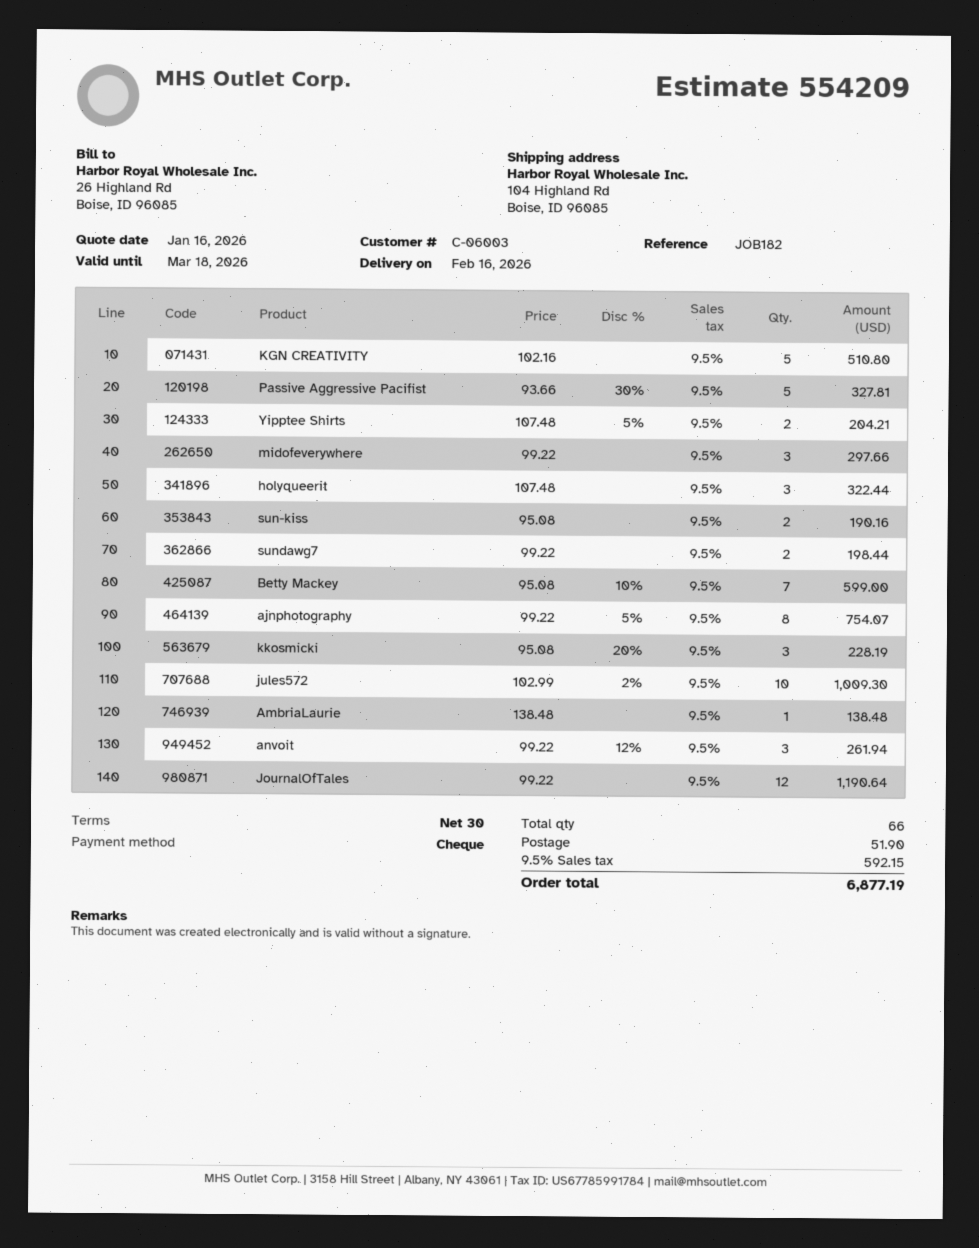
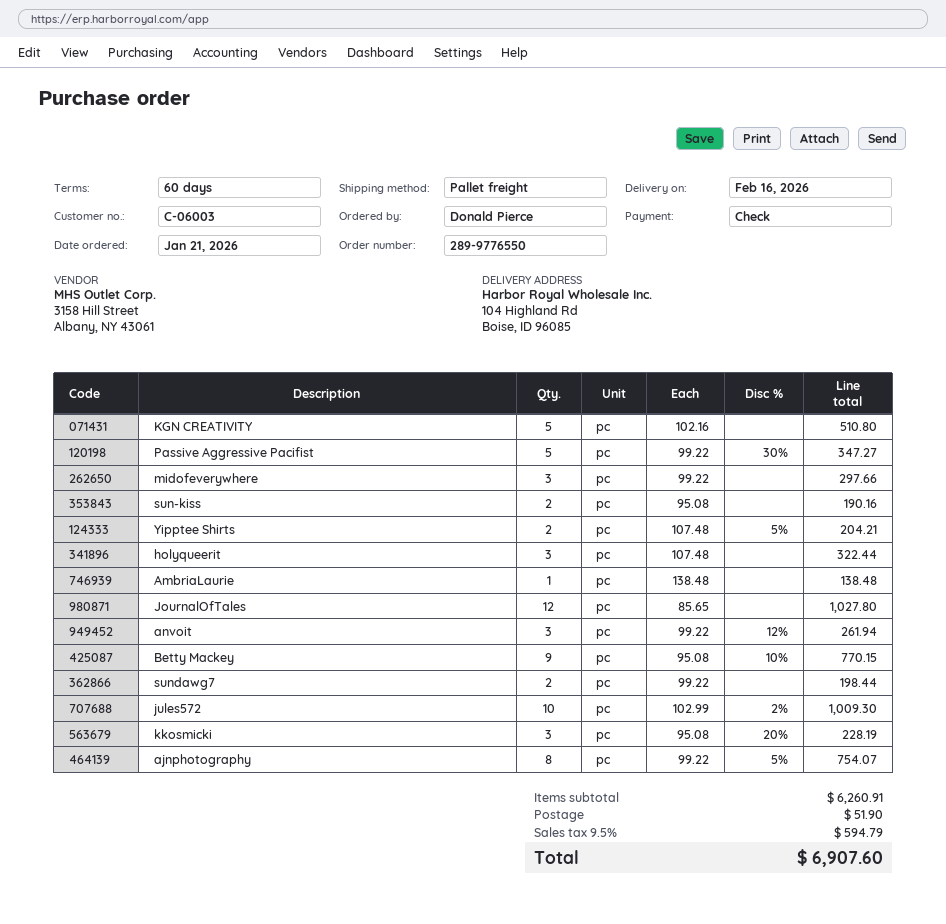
payment terms: 30 days -> 60 days
Passive Aggressive Pacifist: 5 x 93.66 - 30% = 327.81 -> 5 x 99.22 - 30% = 347.27
Betty Mackey: 7 x 95.08 - 10% = 599.00 -> 9 x 95.08 - 10% = 770.15
JournalOfTales: 12 x 99.22 = 1190.64 -> 12 x 85.65 = 1027.80
tax: 9.5% = 592.15 -> 9.5% = 594.79
total: 6877.19 -> 6907.60

